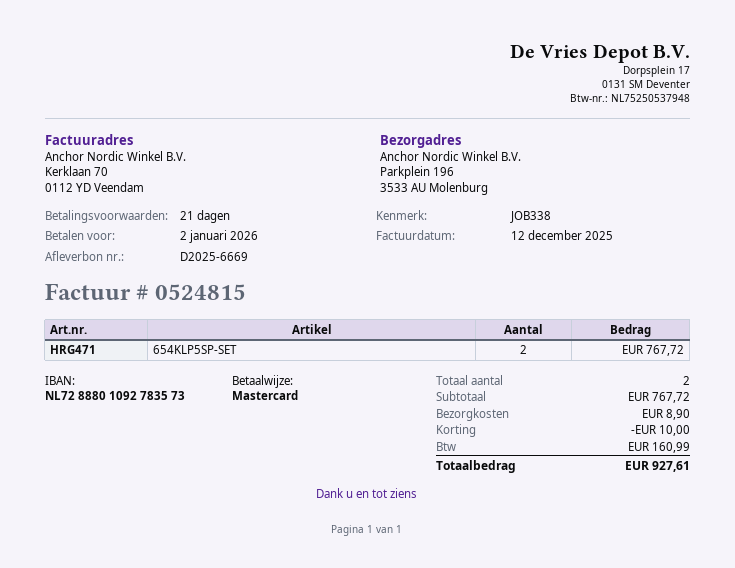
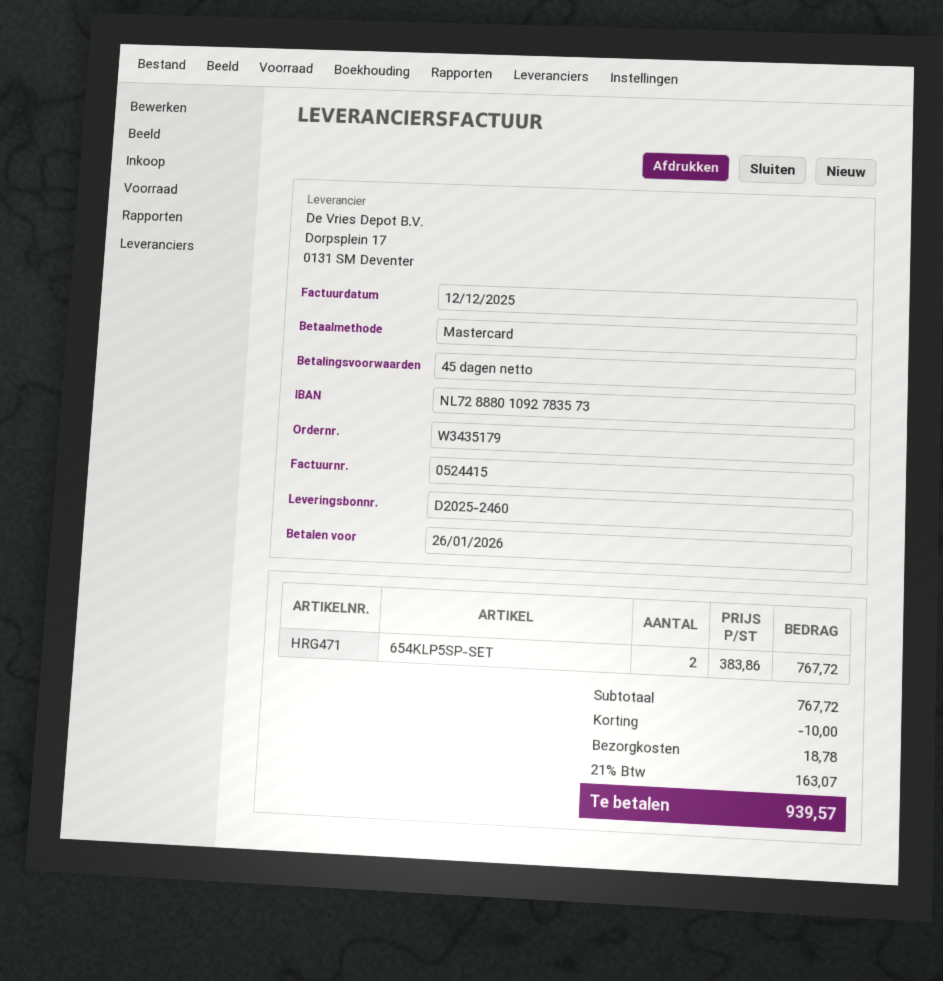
delivery note number: D2025-6669 -> D2025-2460
invoice number: 0524815 -> 0524415
payment terms: 21 days -> 45 days
due date: 2026-01-02 -> 2026-01-26
shipping: 8.90 -> 18.78
tax: 160.99 -> 163.07
total: 927.61 -> 939.57

